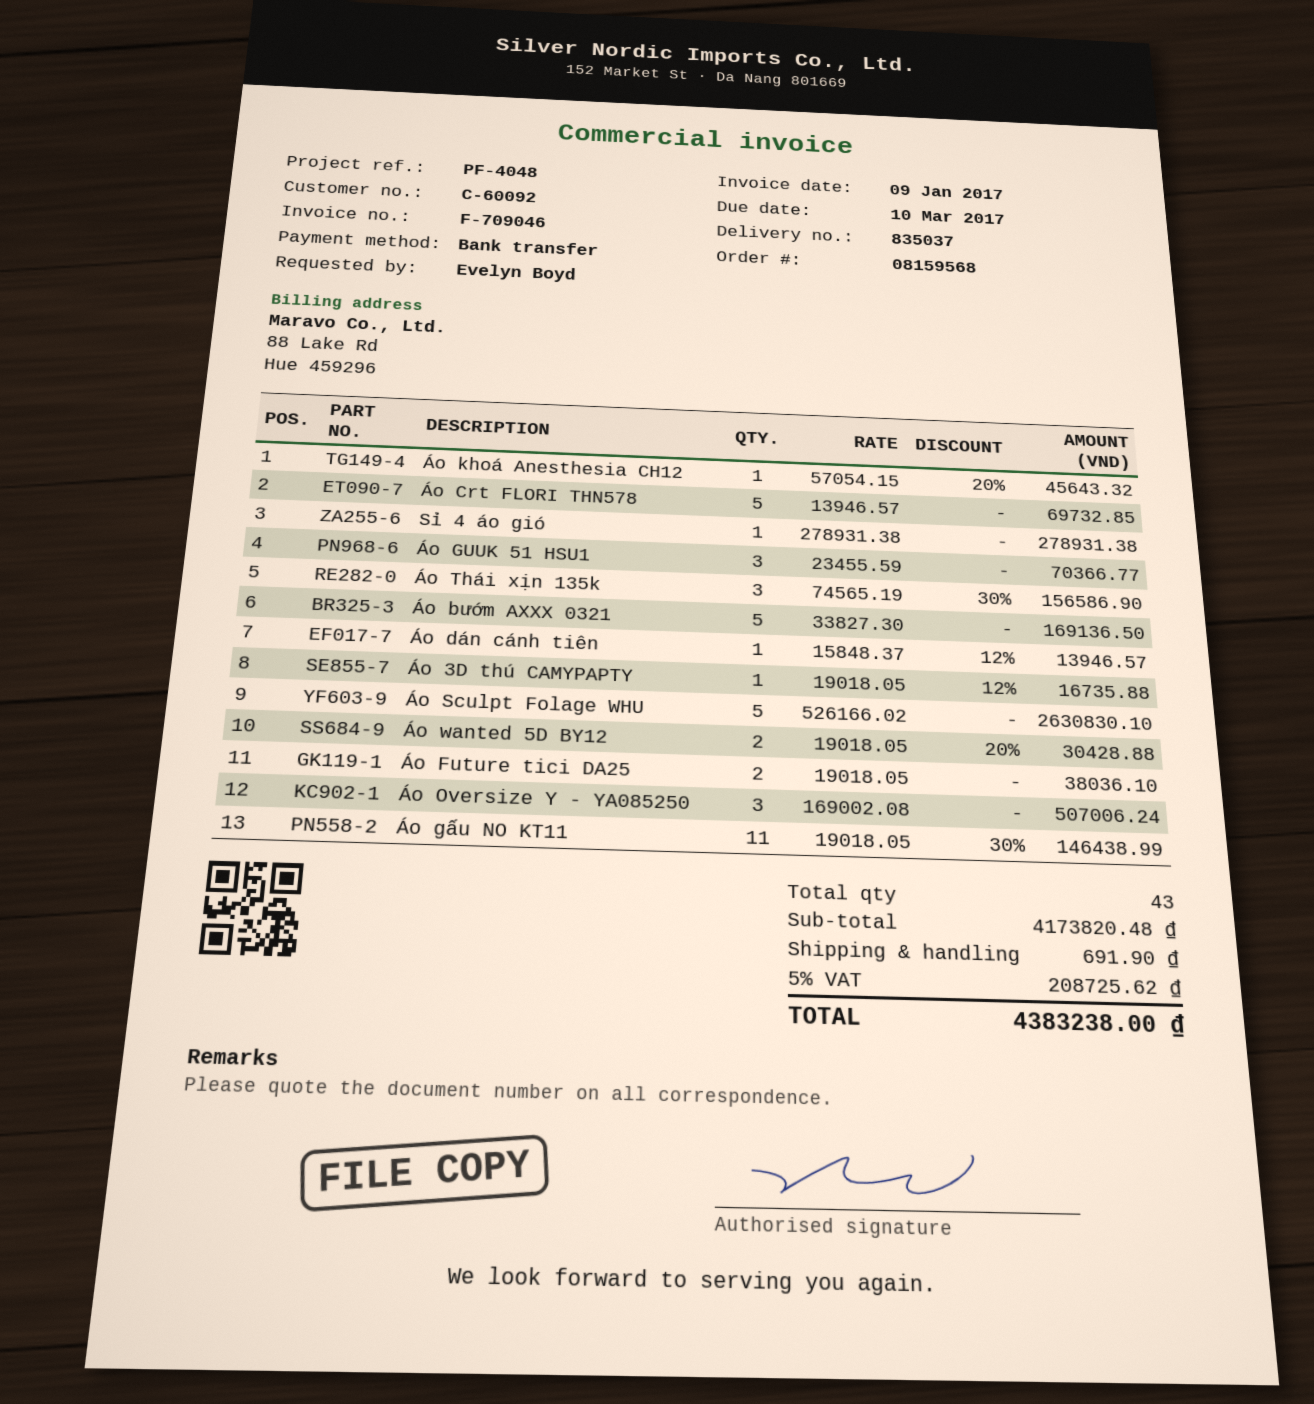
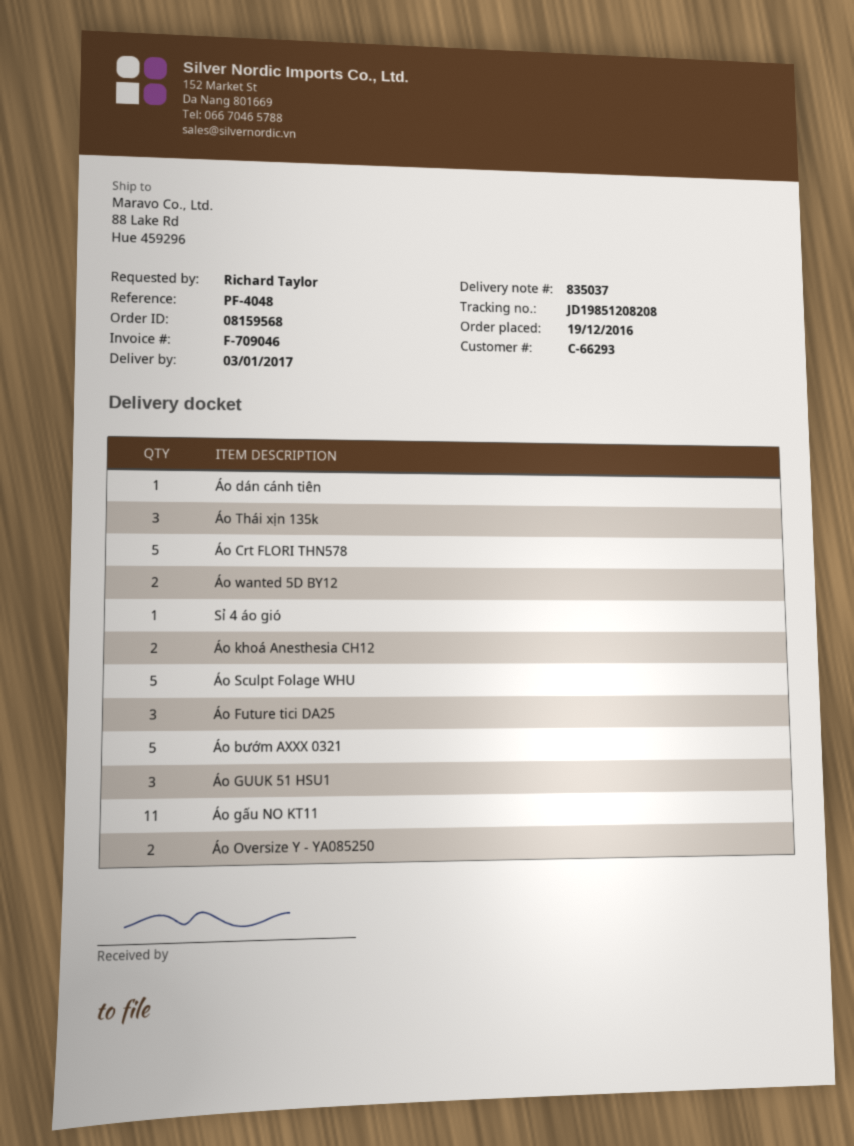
customer number: C-60092 -> C-66293
ordered by: Evelyn Boyd -> Richard Taylor
Áo khoá Anesthesia CH12: 1 -> 2
Áo 3D thú CAMYPAPTY: 1 -> none
Áo Future tici DA25: 2 -> 3
Áo Oversize Y - YA085250: 3 -> 2

